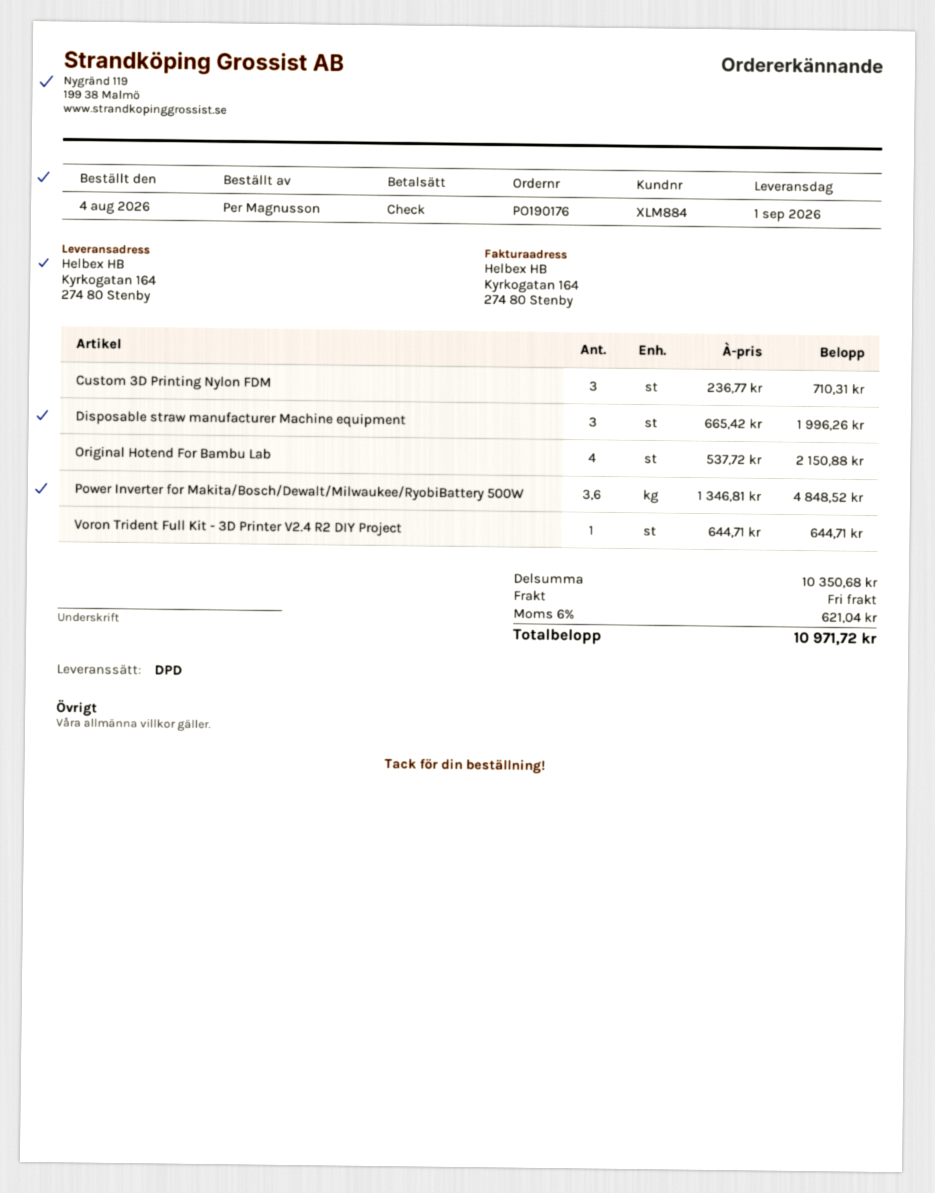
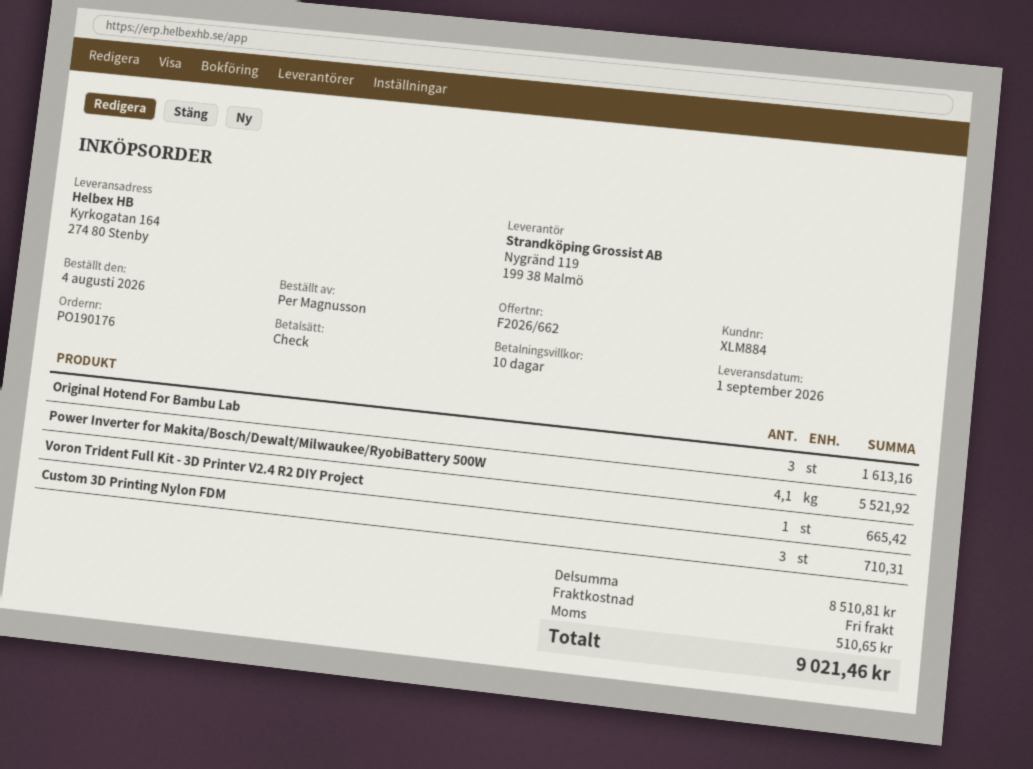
Disposable straw manufacturer Machine equipment: 3 for 1996.26 -> none
Original Hotend For Bambu Lab: 4 for 2150.88 -> 3 for 1613.16
Power Inverter for Makita/Bosch/Dewalt/Milwaukee/RyobiBattery 500W: 3.6 for 4848.52 -> 4.1 for 5521.92
Voron Trident Full Kit - 3D Printer V2.4 R2 DIY Project: 1 for 644.71 -> 1 for 665.42
subtotal: 10350.68 -> 8510.81
tax: 621.04 -> 510.65
total: 10971.72 -> 9021.46

